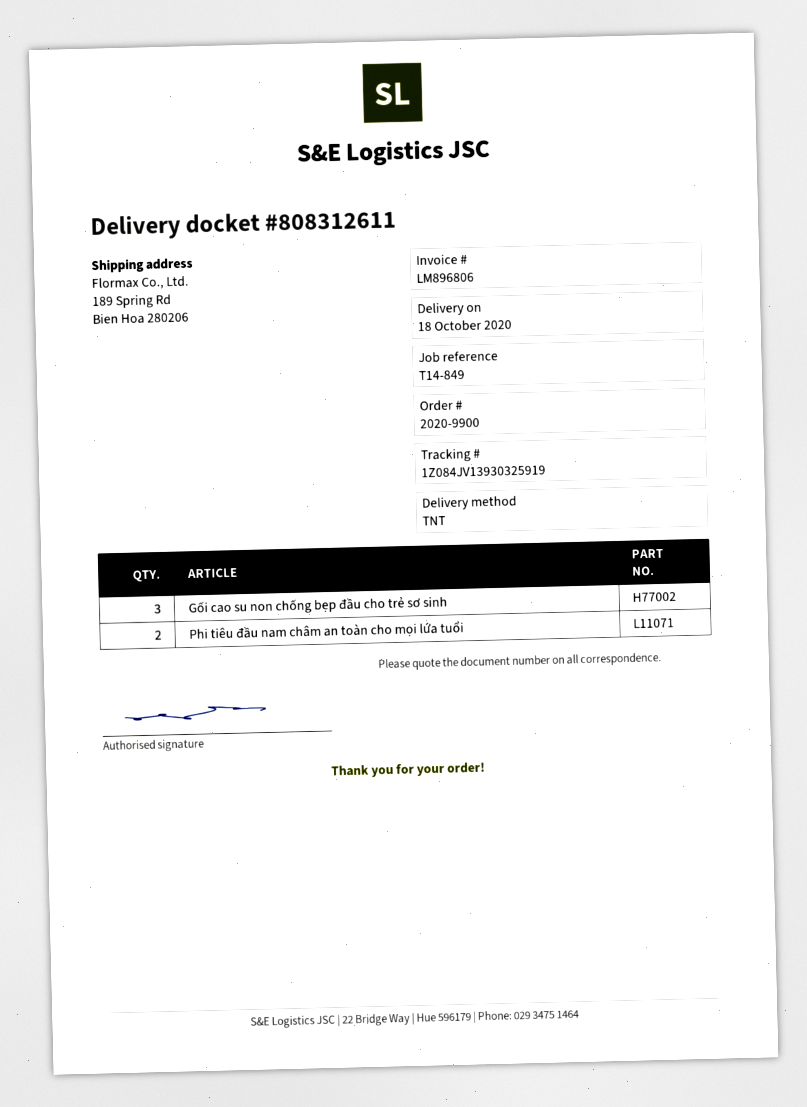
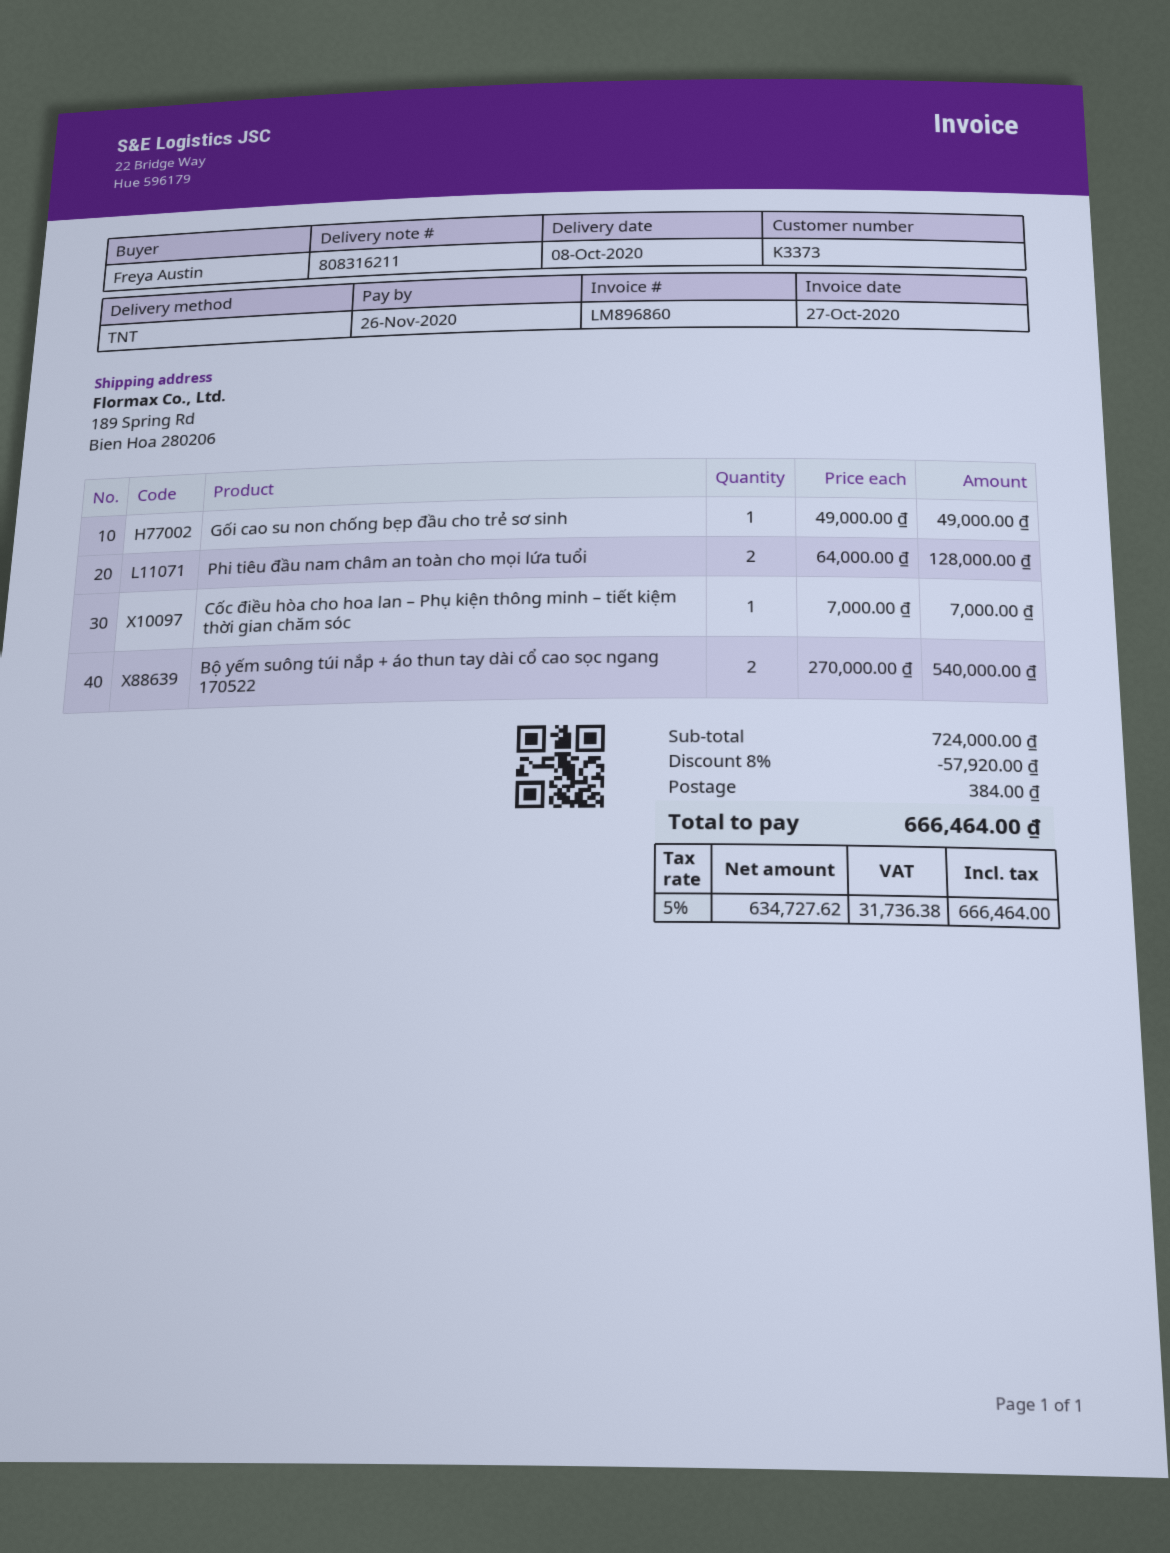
delivery note number: 808312611 -> 808316211
delivery date: 2020-10-18 -> 2020-10-08
invoice number: LM896806 -> LM896860
Gối cao su non chống bẹp đầu cho trẻ sơ sinh: 3 -> 1
Cốc điều hòa cho hoa lan – Phụ kiện thông minh – tiết kiệm thời gian chăm sóc: none -> 1
Bộ yếm suông túi nắp + áo thun tay dài cổ cao sọc ngang 170522: none -> 2

